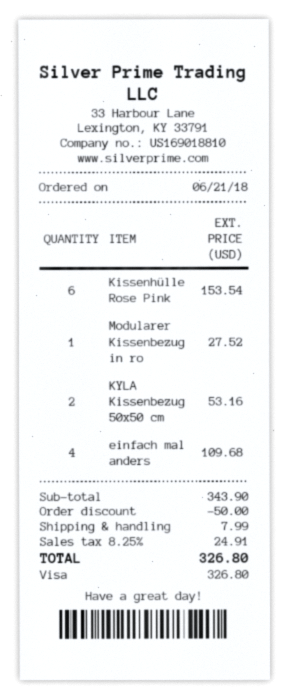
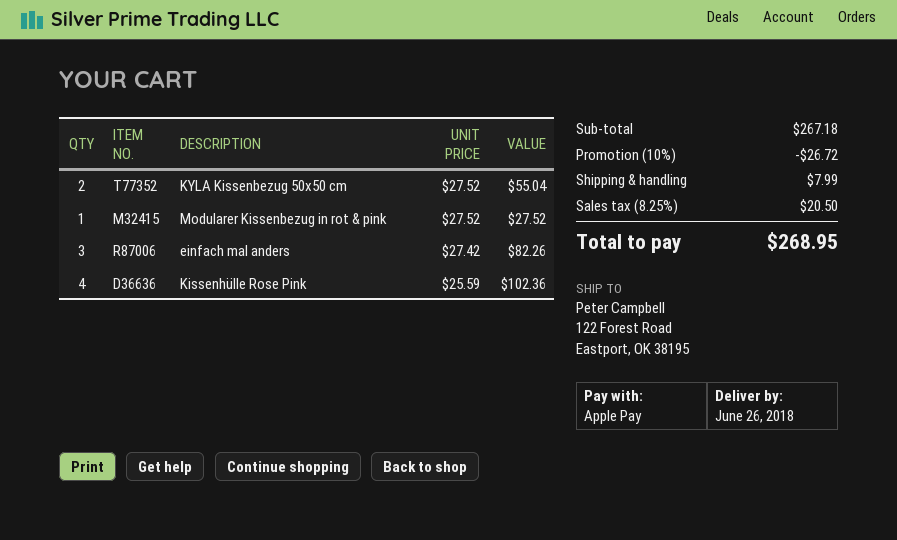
payment method: Visa -> Apple Pay
Kissenhülle Rose Pink: 6 for 153.54 -> 4 for 102.36
KYLA Kissenbezug 50x50 cm: 2 for 53.16 -> 2 for 55.04
einfach mal anders: 4 for 109.68 -> 3 for 82.26
subtotal: 343.90 -> 267.18
discount: 50.00 -> 26.72
tax: 8.25% = 24.91 -> 8.25% = 20.50
total: 326.80 -> 268.95

